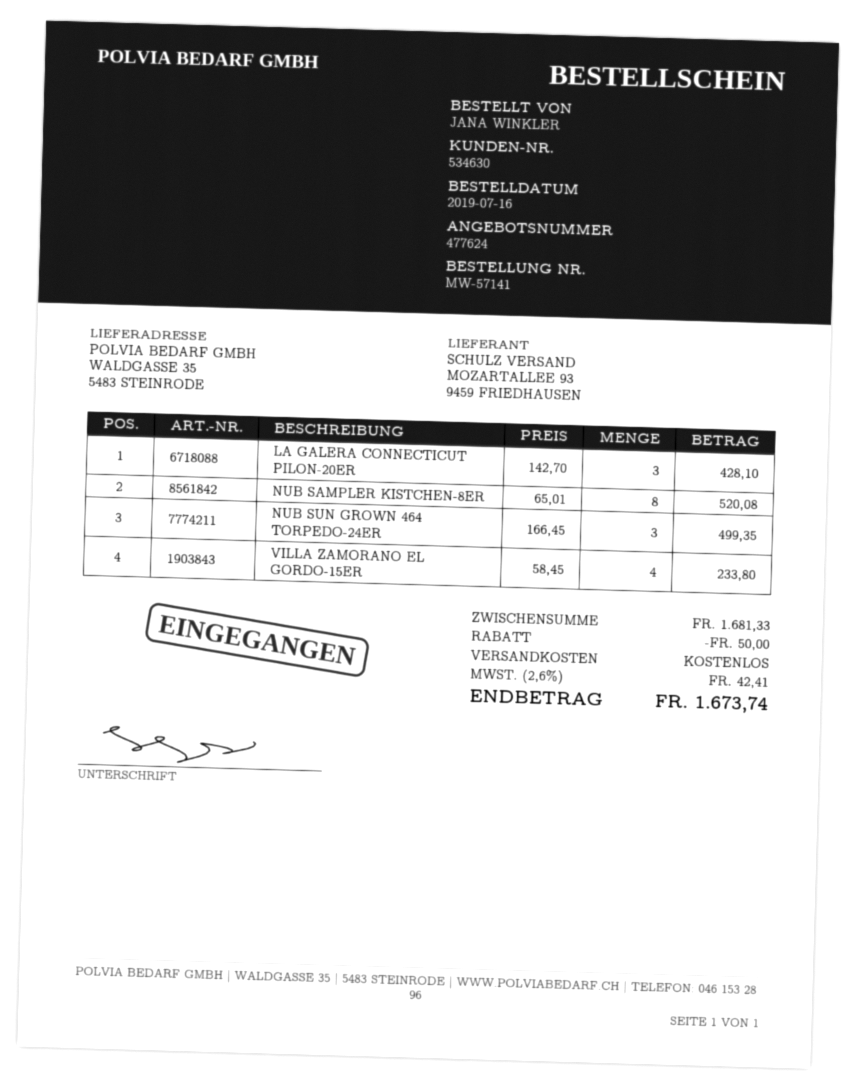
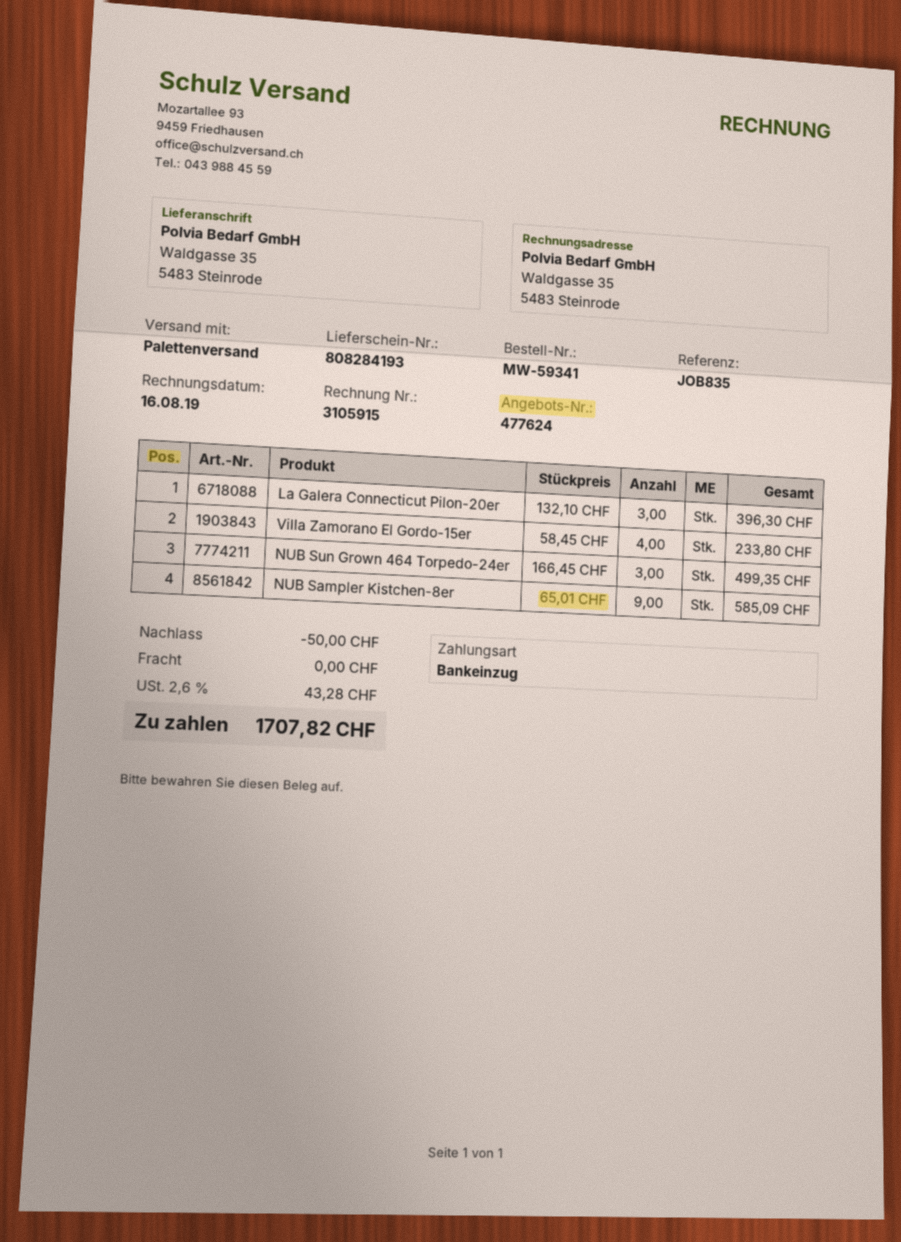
order number: MW-57141 -> MW-59341
LA GALERA CONNECTICUT PILON-20ER: 3 x 142.70 = 428.10 -> 3 x 132.10 = 396.30
NUB SAMPLER KISTCHEN-8ER: 8 x 65.01 = 520.08 -> 9 x 65.01 = 585.09
tax: 2.6% = 42.41 -> 2.6% = 43.28
total: 1673.74 -> 1707.82

